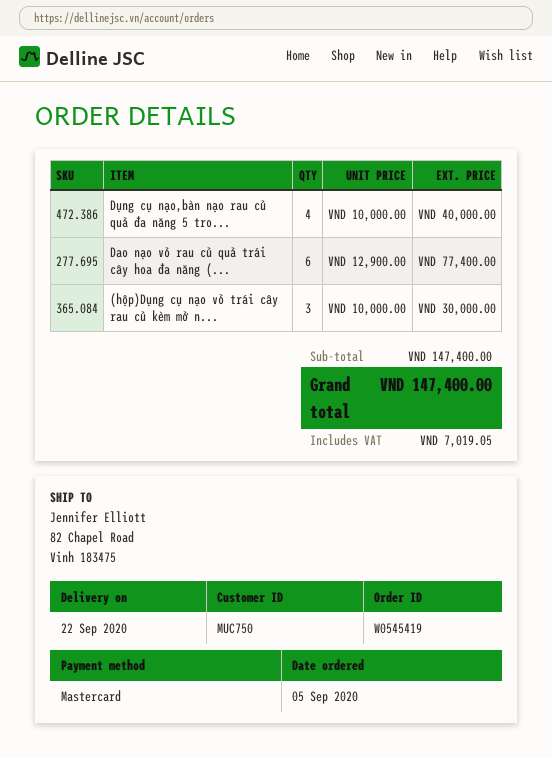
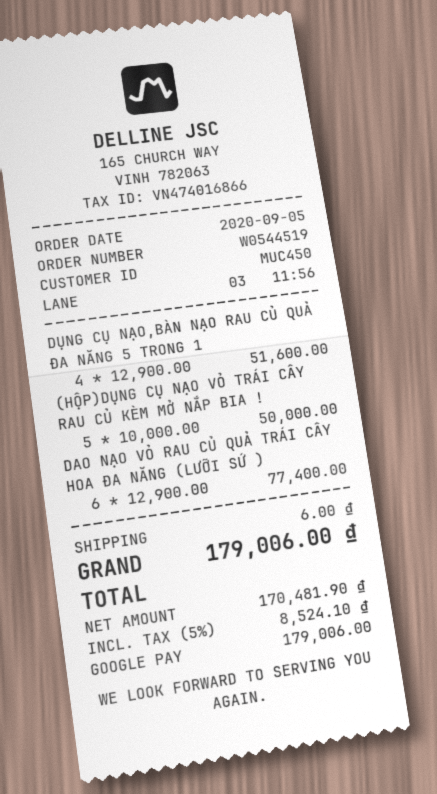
order number: W0545419 -> W0544519
customer number: MUC750 -> MUC450
payment method: Mastercard -> Google Pay
Dụng cụ nạo,bàn nạo rau củ quả đa năng 5 tro...: 4 x 10000.00 = 40000.00 -> 4 x 12900.00 = 51600.00
(hộp)Dụng cụ nạo vỏ trái cây rau củ kèm mở n...: 3 x 10000.00 = 30000.00 -> 5 x 10000.00 = 50000.00
shipping: none -> 6.00
tax: 7019.05 -> 8524.10
total: 147400.00 -> 179006.00

